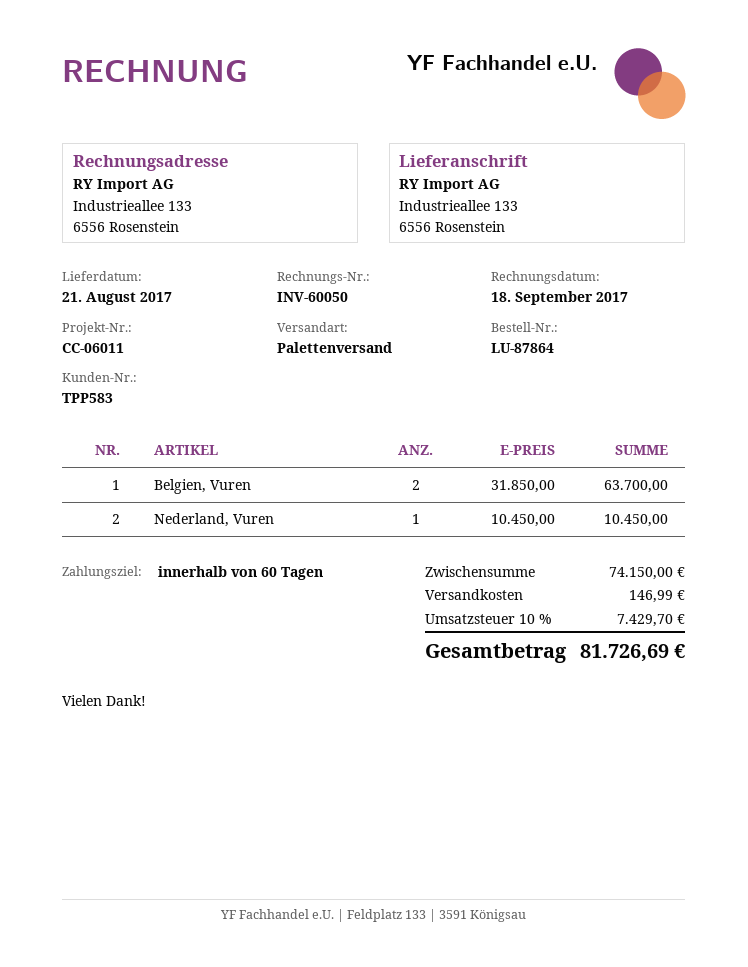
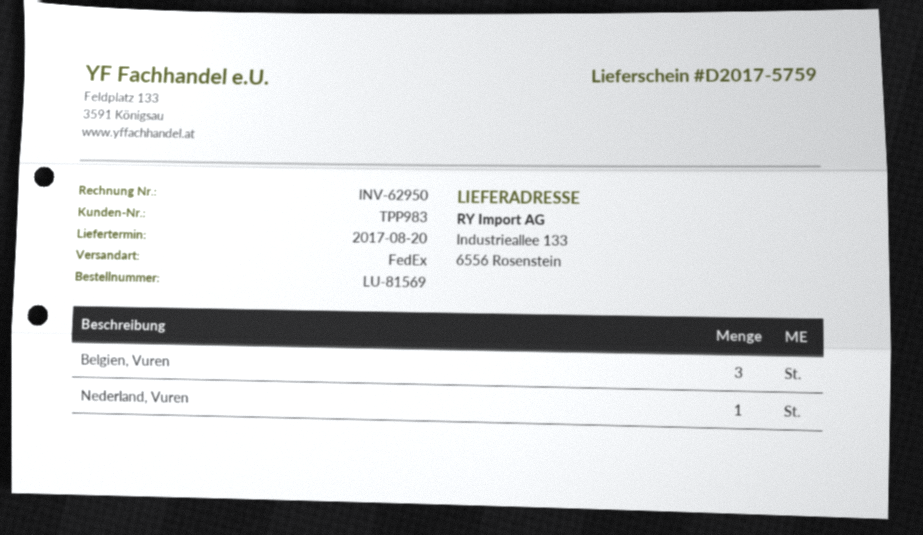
order number: LU-87864 -> LU-81569
delivery date: 2017-08-21 -> 2017-08-20
invoice number: INV-60050 -> INV-62950
customer number: TPP583 -> TPP983
shipping method: pallet freight -> FedEx
Belgien, Vuren: 2 -> 3

